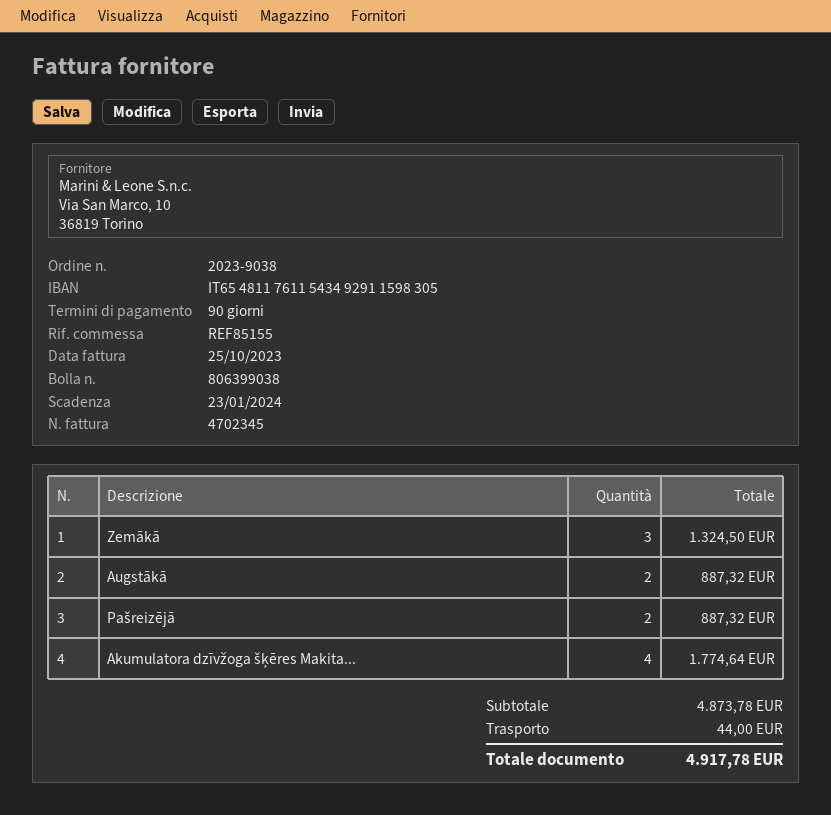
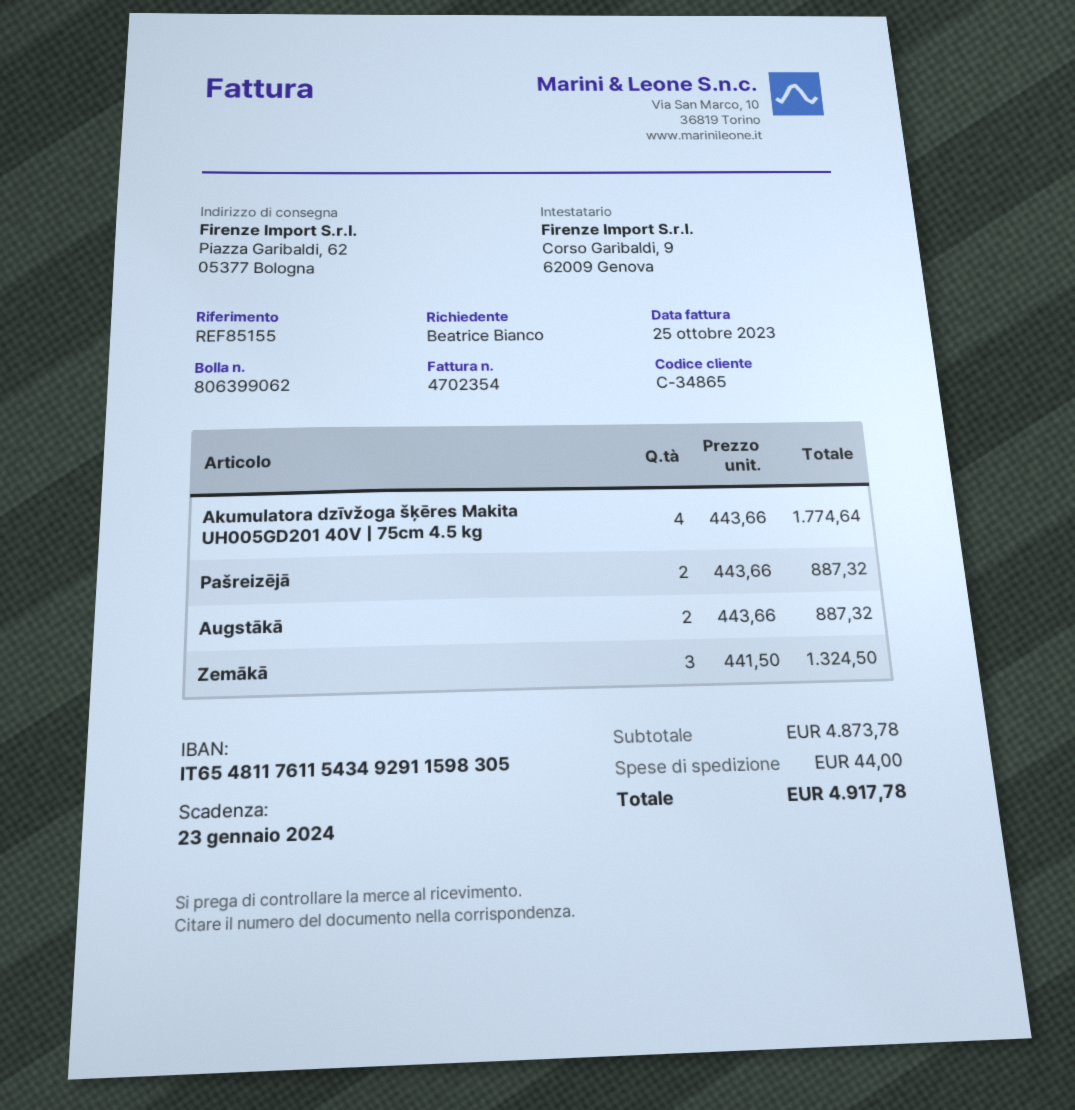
delivery note number: 806399038 -> 806399062
invoice number: 4702345 -> 4702354

